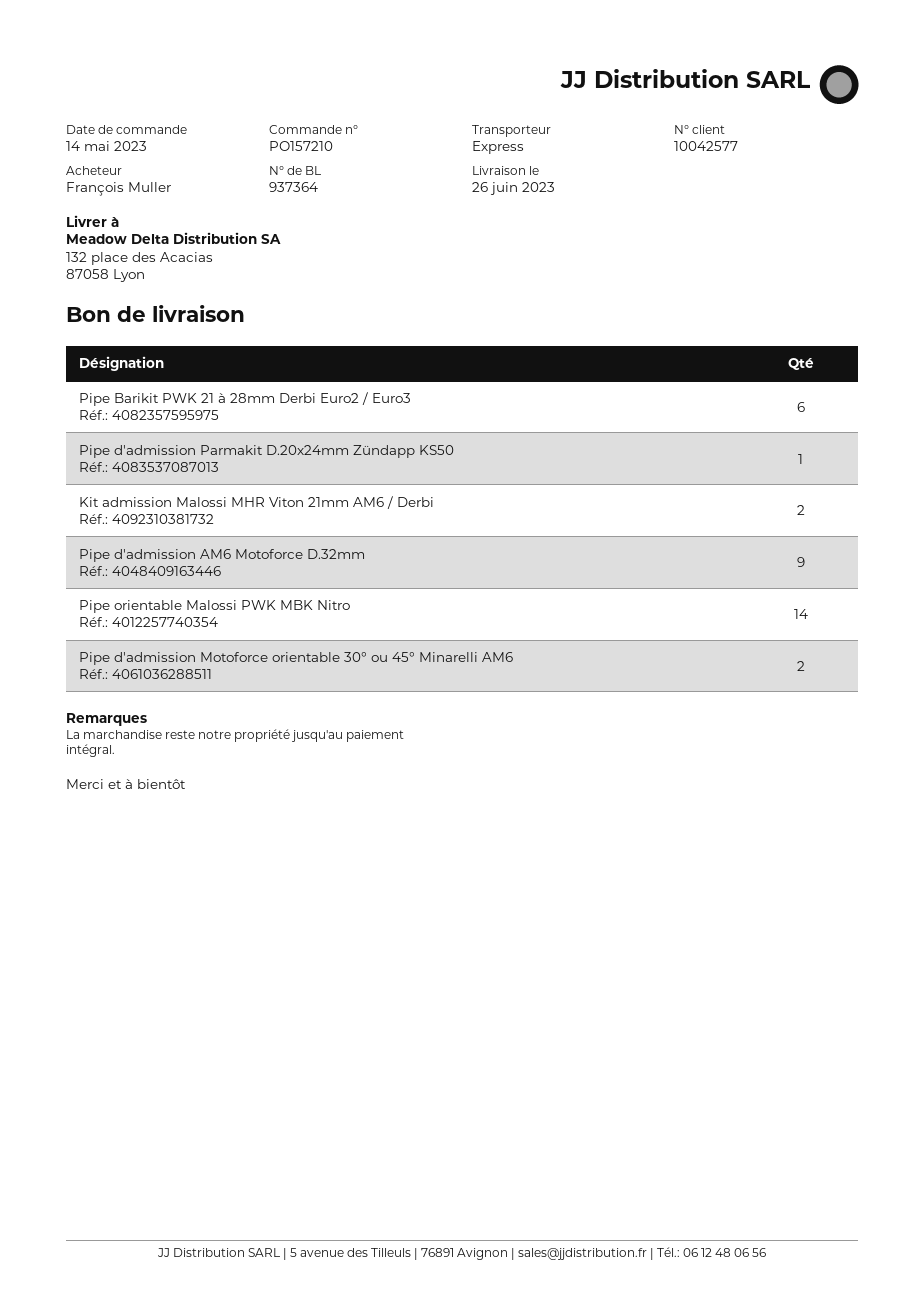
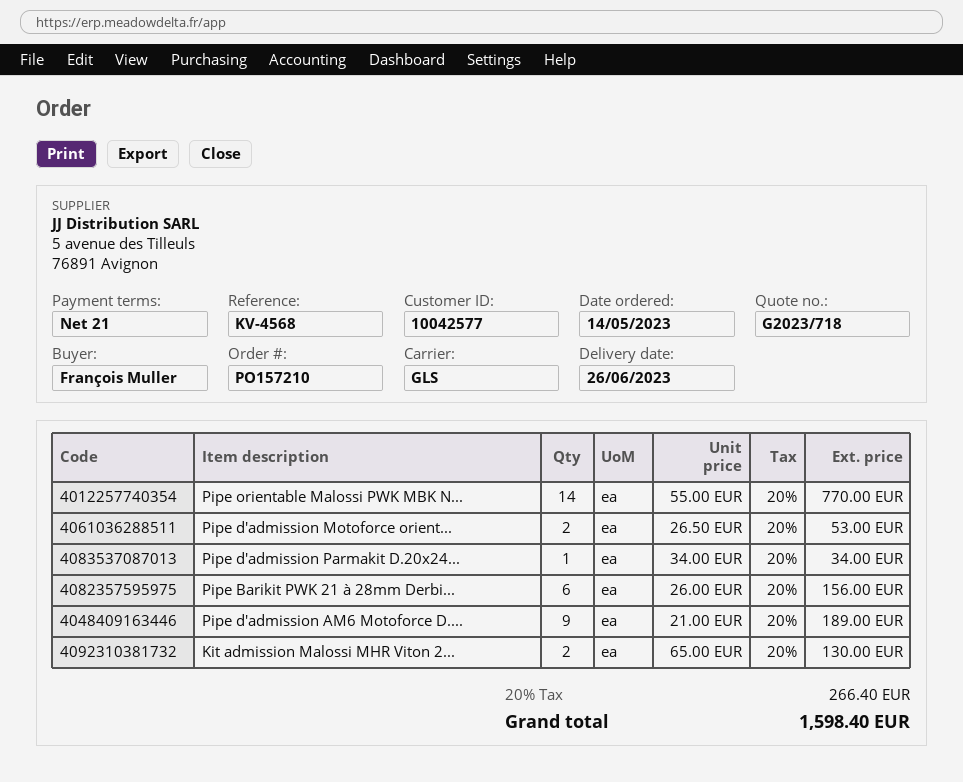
shipping method: express -> GLS

